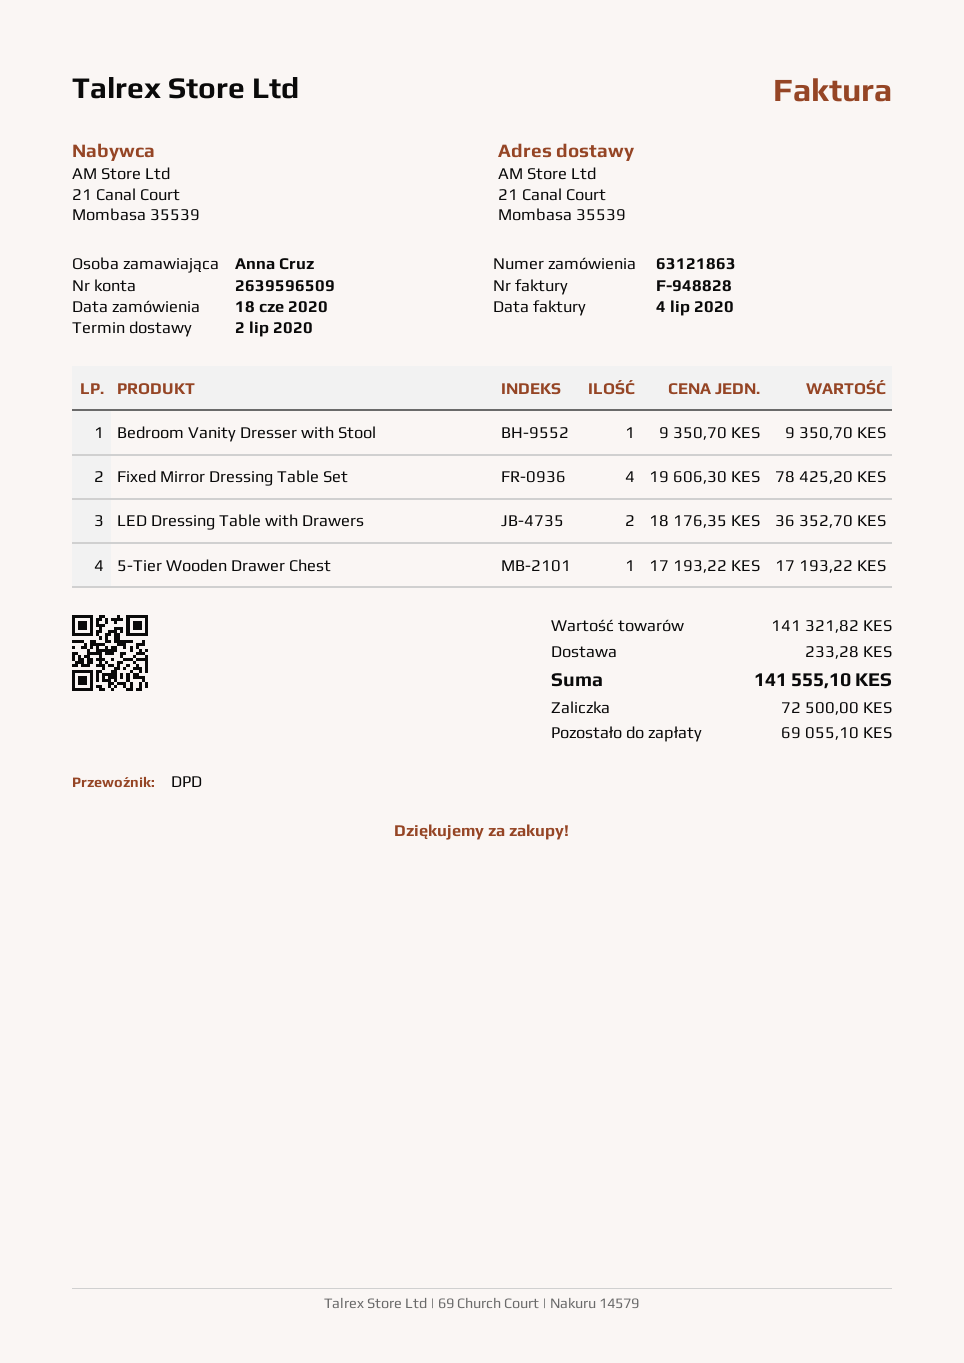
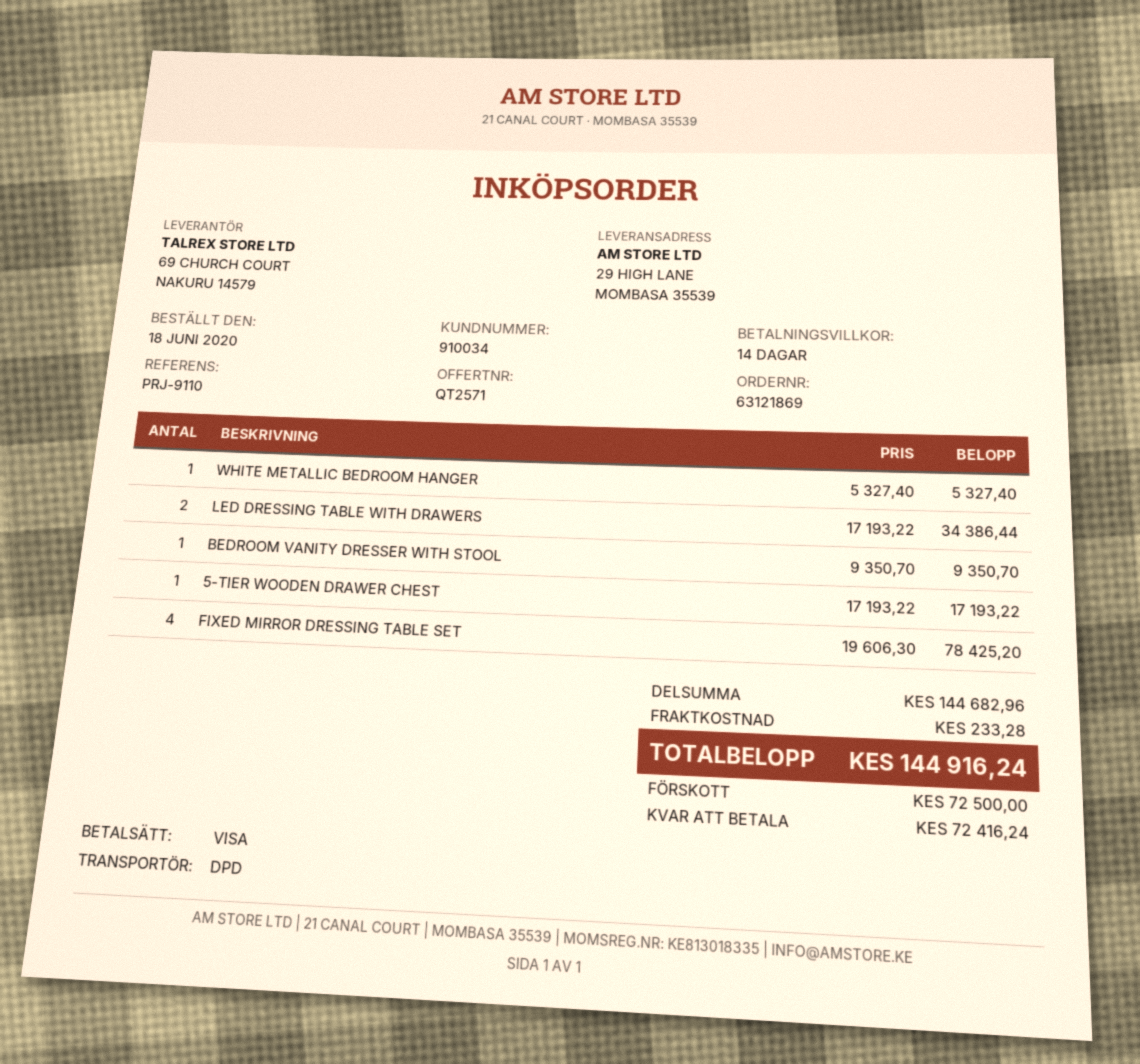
order number: 63121863 -> 63121869
ship to: 21 Canal Court, Mombasa 35539 -> 29 HIGH LANE, MOMBASA 35539
LED Dressing Table with Drawers: 2 x 18176.35 = 36352.70 -> 2 x 17193.22 = 34386.44
WHITE METALLIC BEDROOM HANGER: none -> 1 x 5327.40 = 5327.40
subtotal: 141321.82 -> 144682.96
total: 141555.10 -> 144916.24
balance: 69055.10 -> 72416.24

